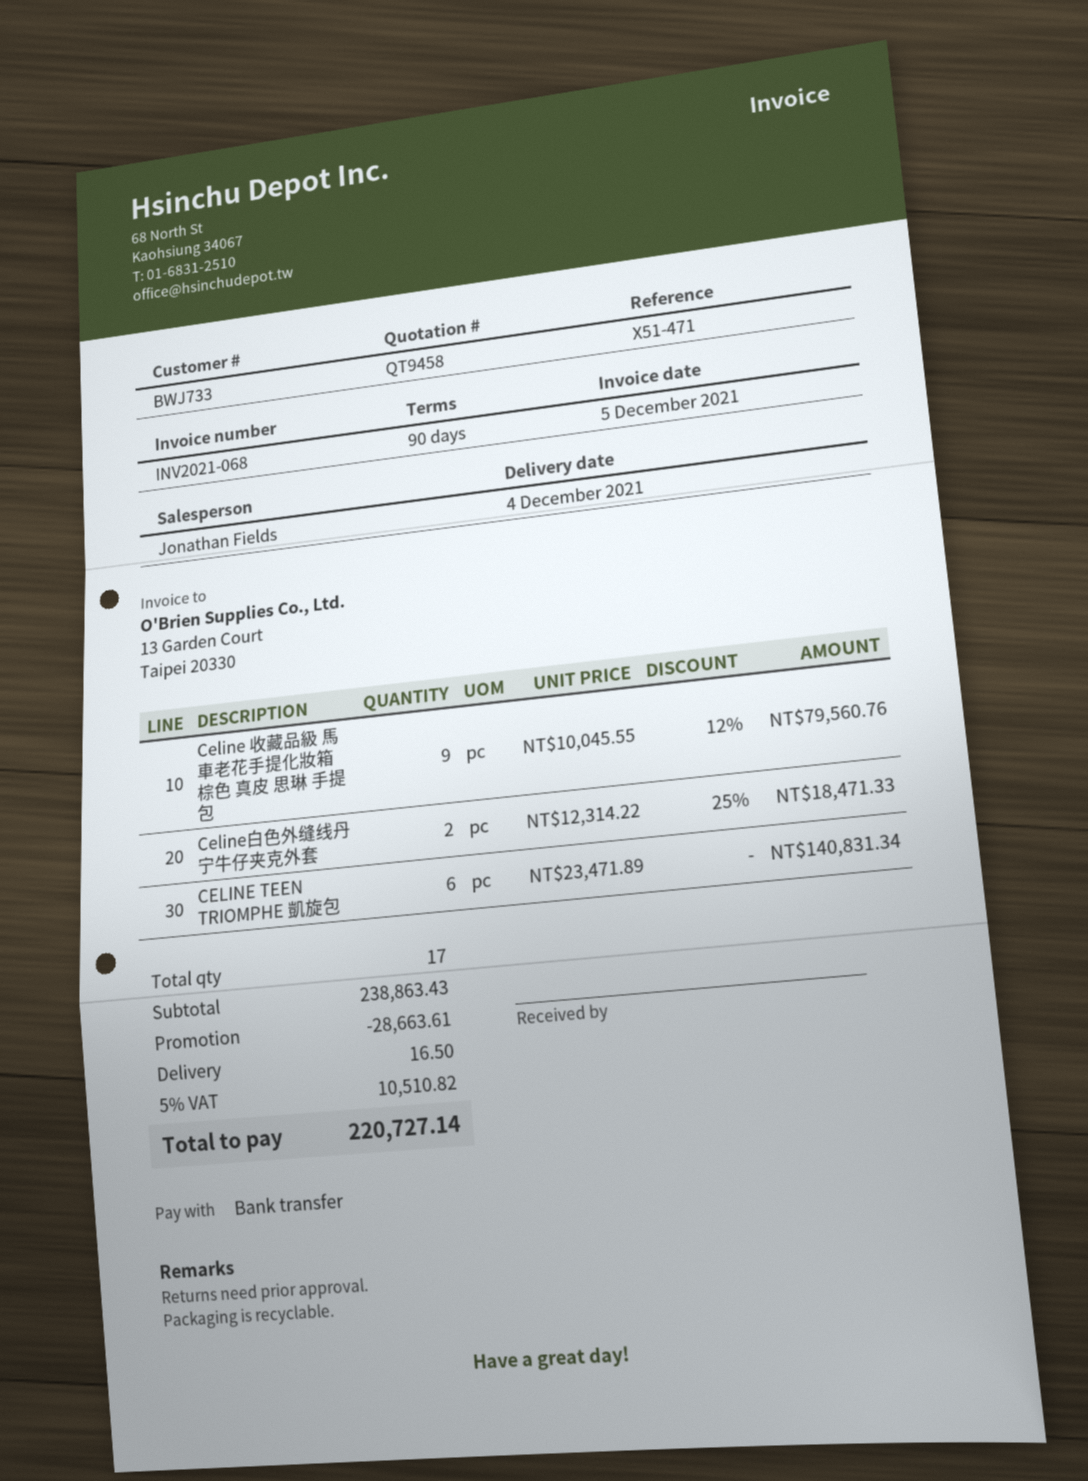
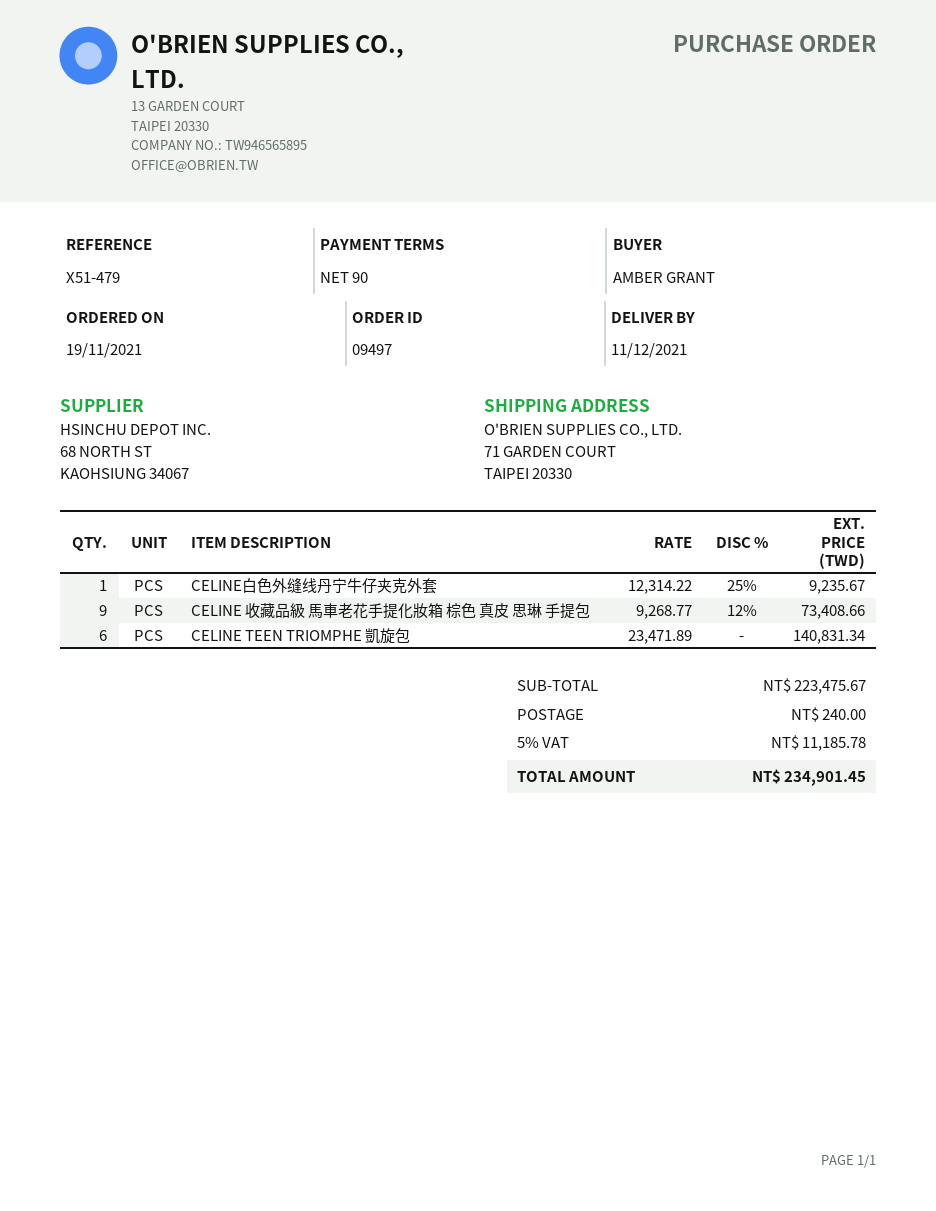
delivery date: 2021-12-04 -> 2021-12-11
reference: X51-471 -> X51-479
Celine 收藏品級 馬車老花手提化妝箱 棕色 真皮 思琳 手提包: 9 x 10045.55 - 12% = 79560.76 -> 9 x 9268.77 - 12% = 73408.66
Celine白色外缝线丹宁牛仔夹克外套: 2 x 12314.22 - 25% = 18471.33 -> 1 x 12314.22 - 25% = 9235.67
subtotal: 238863.43 -> 223475.67
discount: 28663.61 -> none
shipping: 16.50 -> 240.00
tax: 5% = 10510.82 -> 5% = 11185.78
total: 220727.14 -> 234901.45

